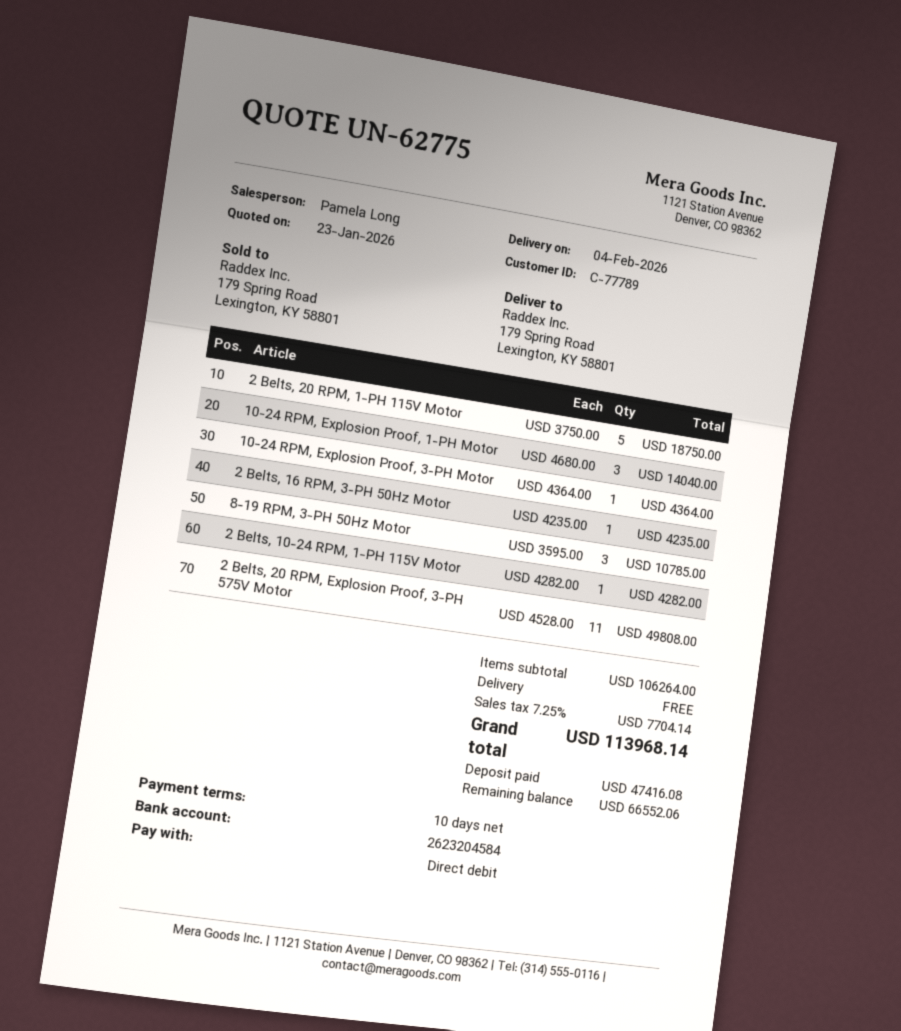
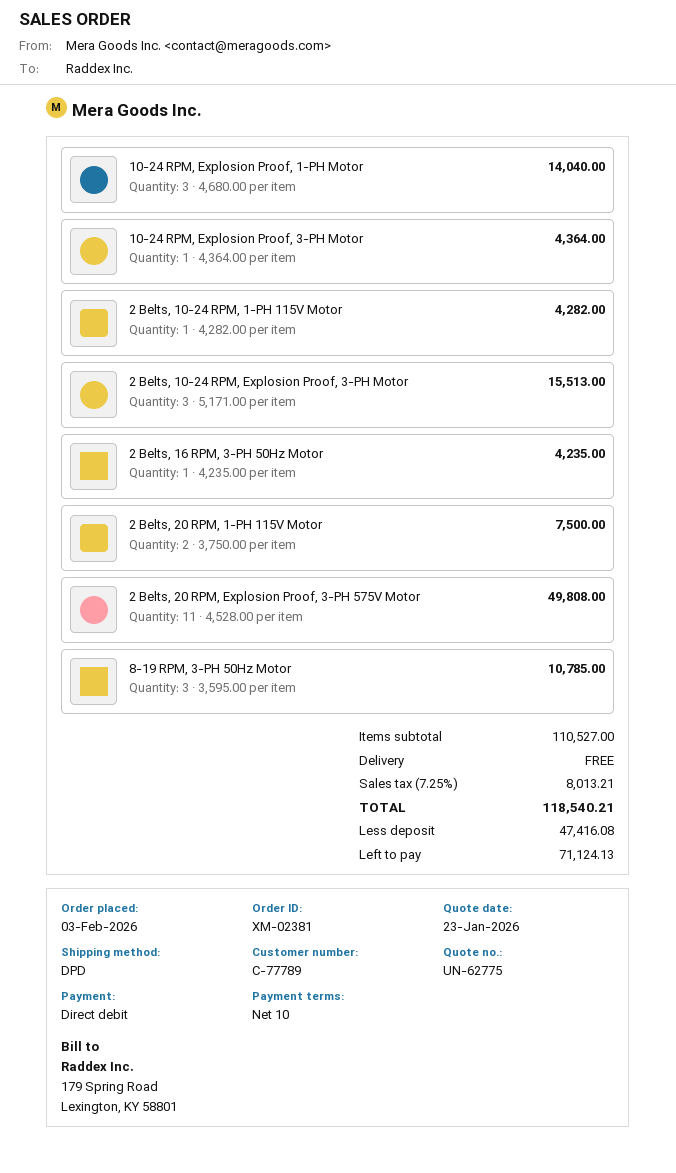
2 Belts, 20 RPM, 1-PH 115V Motor: 5 x 3750.00 = 18750.00 -> 2 x 3750.00 = 7500.00
2 Belts, 10-24 RPM, Explosion Proof, 3-PH Motor: none -> 3 x 5171.00 = 15513.00
subtotal: 106264.00 -> 110527.00
tax: 7.25% = 7704.14 -> 7.25% = 8013.21
total: 113968.14 -> 118540.21
balance: 66552.06 -> 71124.13

